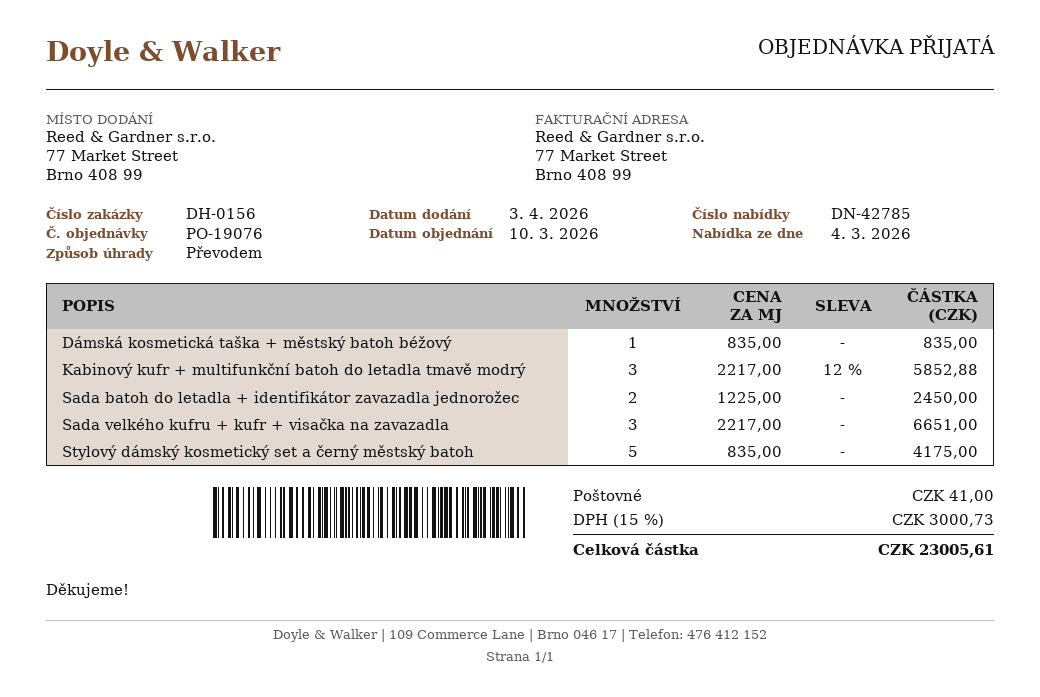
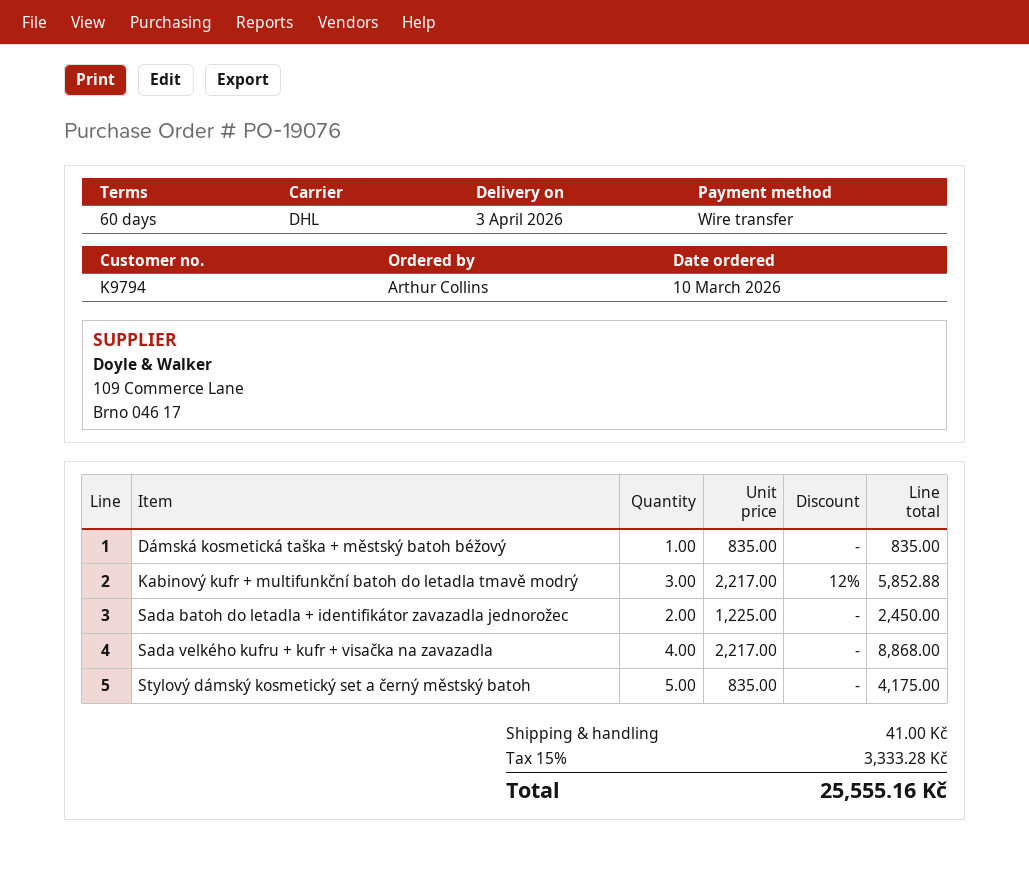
Sada velkého kufru + kufr + visačka na zavazadla: 3 x 2217.00 = 6651.00 -> 4 x 2217.00 = 8868.00
tax: 15% = 3000.73 -> 15% = 3333.28
total: 23005.61 -> 25555.16

